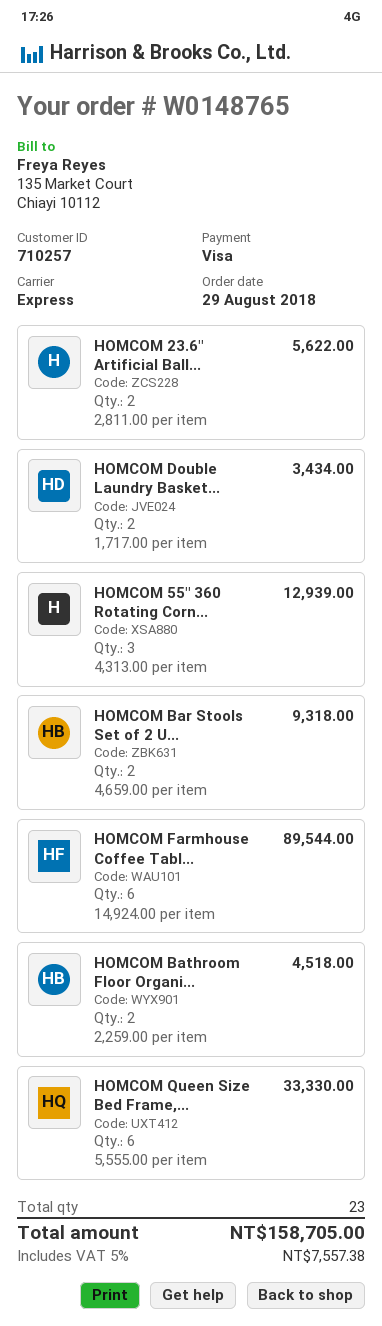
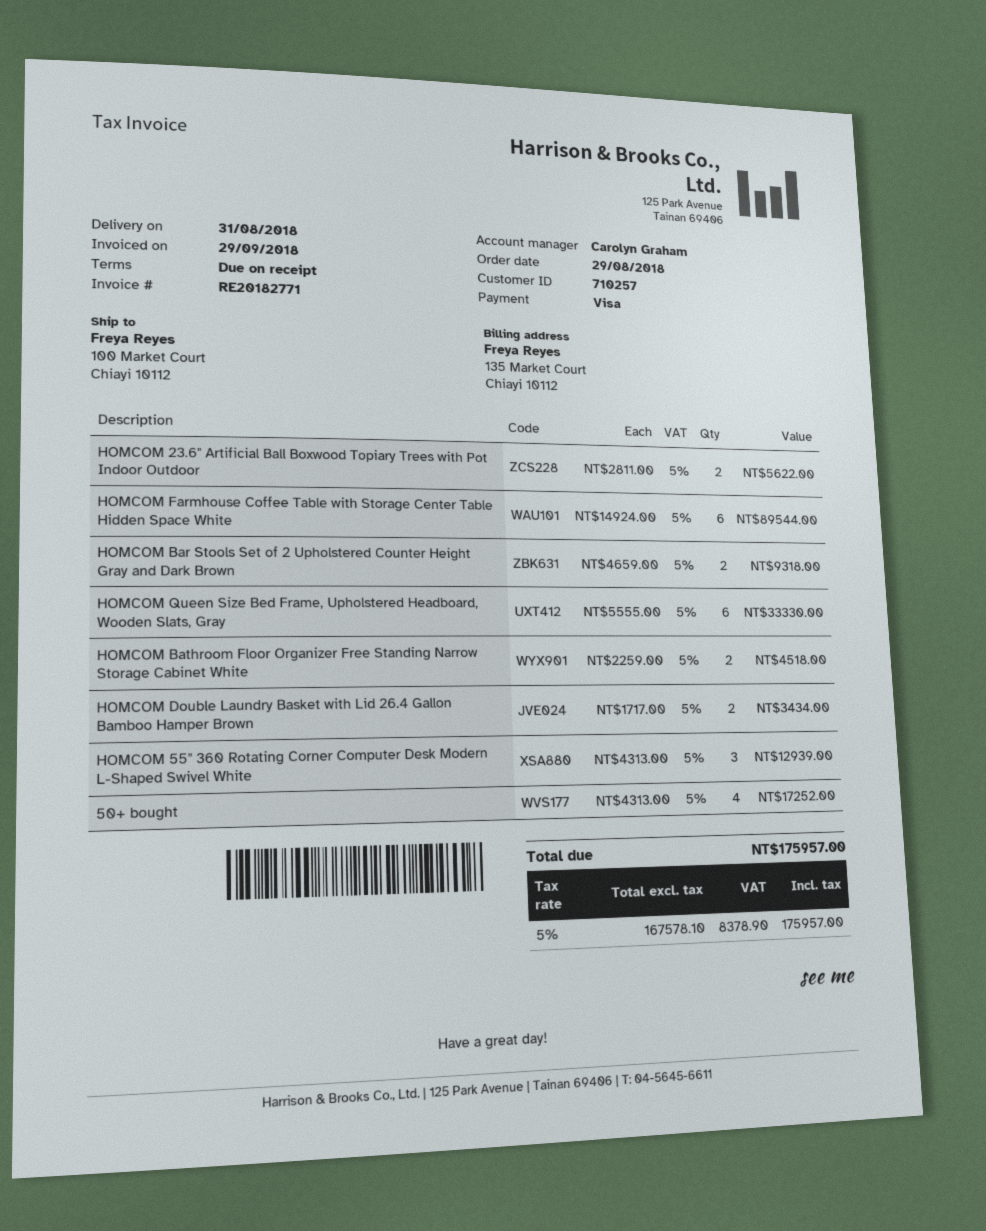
50+ bought: none -> 4 x 4313.00 = 17252.00
tax: 5% = 7557.38 -> 5% = 8378.90
total: 158705.00 -> 175957.00

